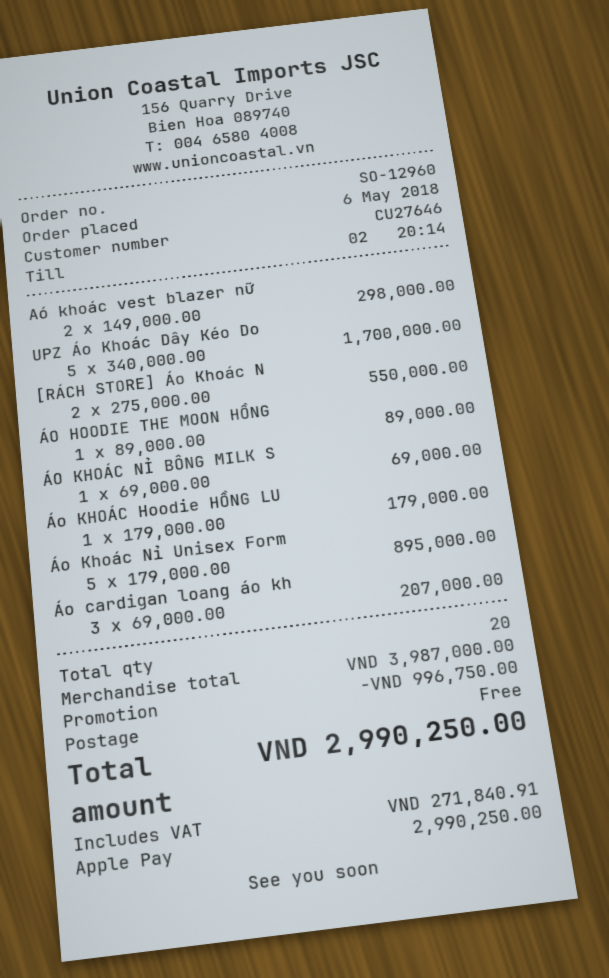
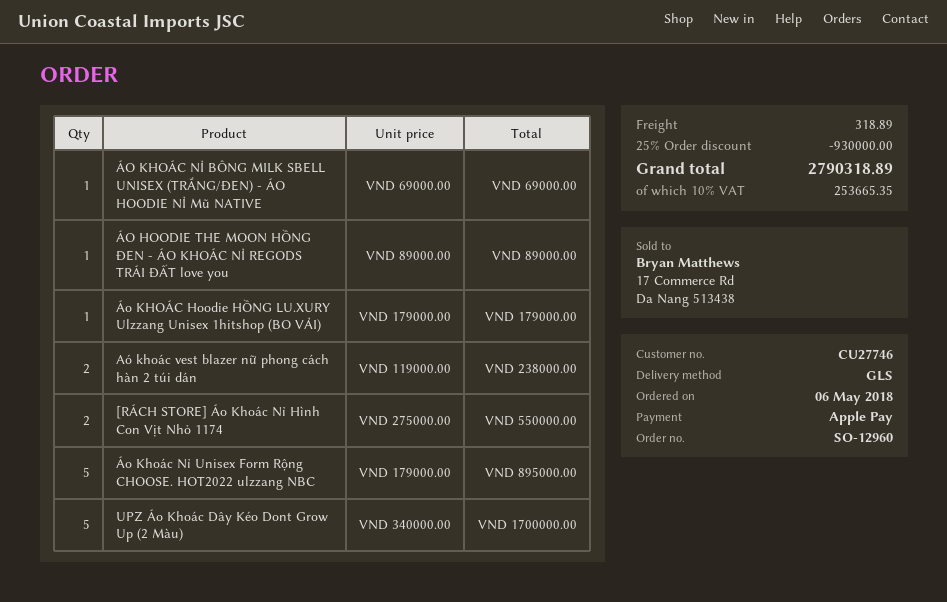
customer number: CU27646 -> CU27746
Aó khoác vest blazer nữ: 2 x 149000.00 = 298000.00 -> 2 x 119000.00 = 238000.00
Áo cardigan loang áo kh: 3 x 69000.00 = 207000.00 -> none
discount: 996750.00 -> 930000.00
shipping: 0.00 -> 318.89
tax: 271840.91 -> 253665.35
total: 2990250.00 -> 2790318.89

